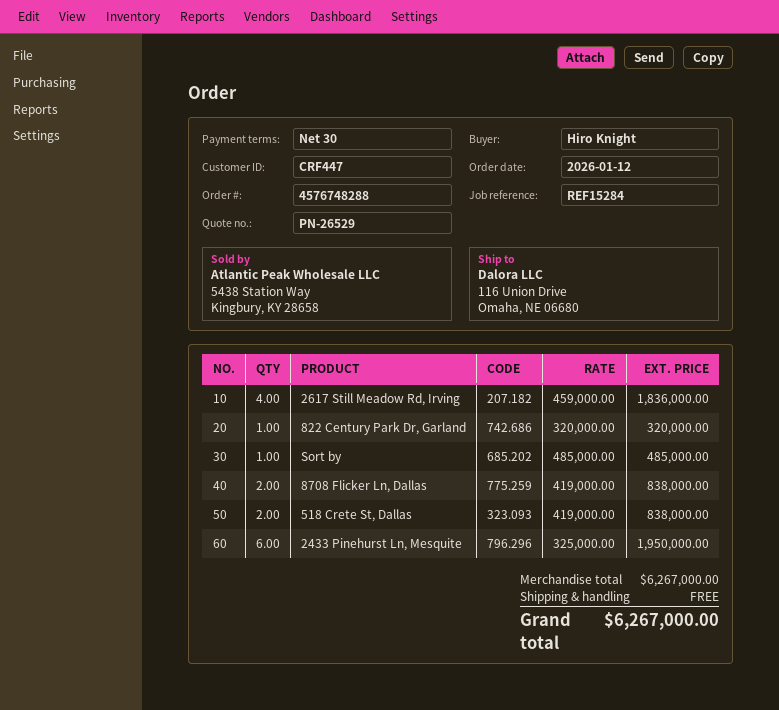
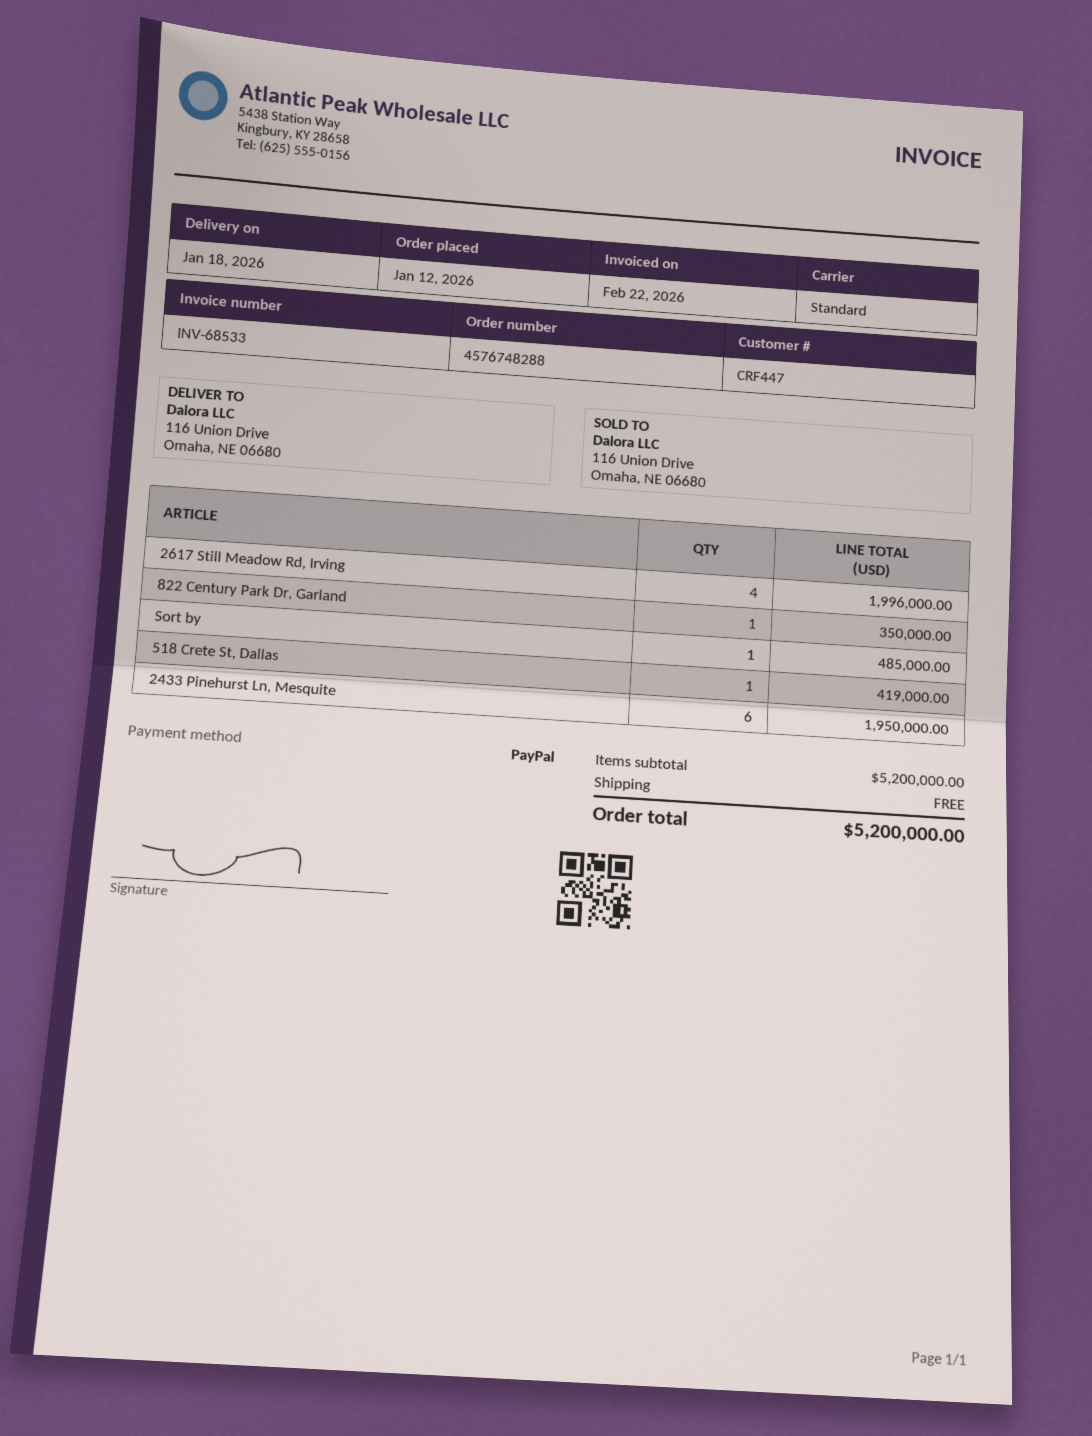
2617 Still Meadow Rd, Irving: 4 for 1836000.00 -> 4 for 1996000.00
822 Century Park Dr, Garland: 1 for 320000.00 -> 1 for 350000.00
8708 Flicker Ln, Dallas: 2 for 838000.00 -> none
518 Crete St, Dallas: 2 for 838000.00 -> 1 for 419000.00
subtotal: 6267000.00 -> 5200000.00
total: 6267000.00 -> 5200000.00

